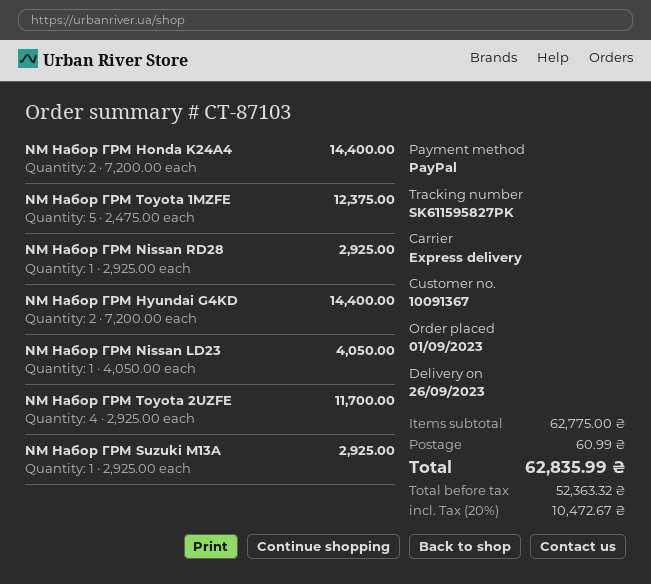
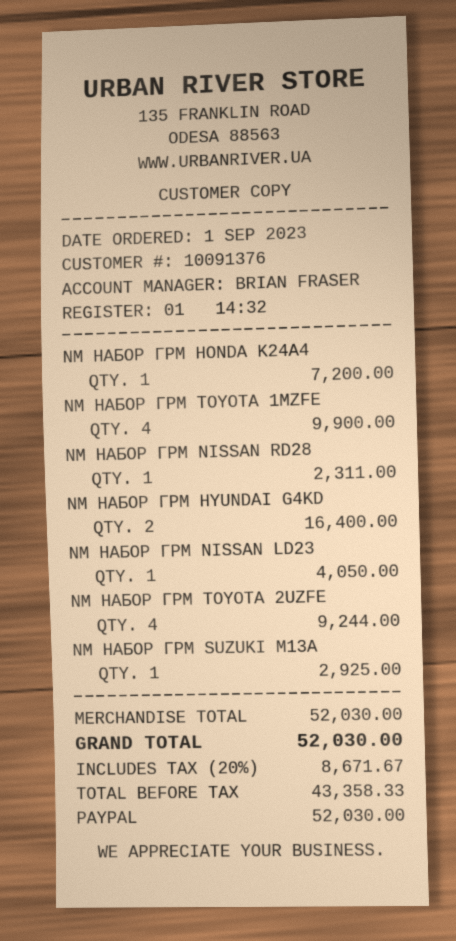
customer number: 10091367 -> 10091376
NM Набор ГРМ Honda K24A4: 2 for 14400.00 -> 1 for 7200.00
NM Набор ГРМ Toyota 1MZFE: 5 for 12375.00 -> 4 for 9900.00
NM Набор ГРМ Nissan RD28: 1 for 2925.00 -> 1 for 2311.00
NM Набор ГРМ Hyundai G4KD: 2 for 14400.00 -> 2 for 16400.00
NM Набор ГРМ Toyota 2UZFE: 4 for 11700.00 -> 4 for 9244.00
subtotal: 62775.00 -> 52030.00
shipping: 60.99 -> none
net: 52363.32 -> 43358.33
tax: 20% = 10472.67 -> 20% = 8671.67
total: 62835.99 -> 52030.00

